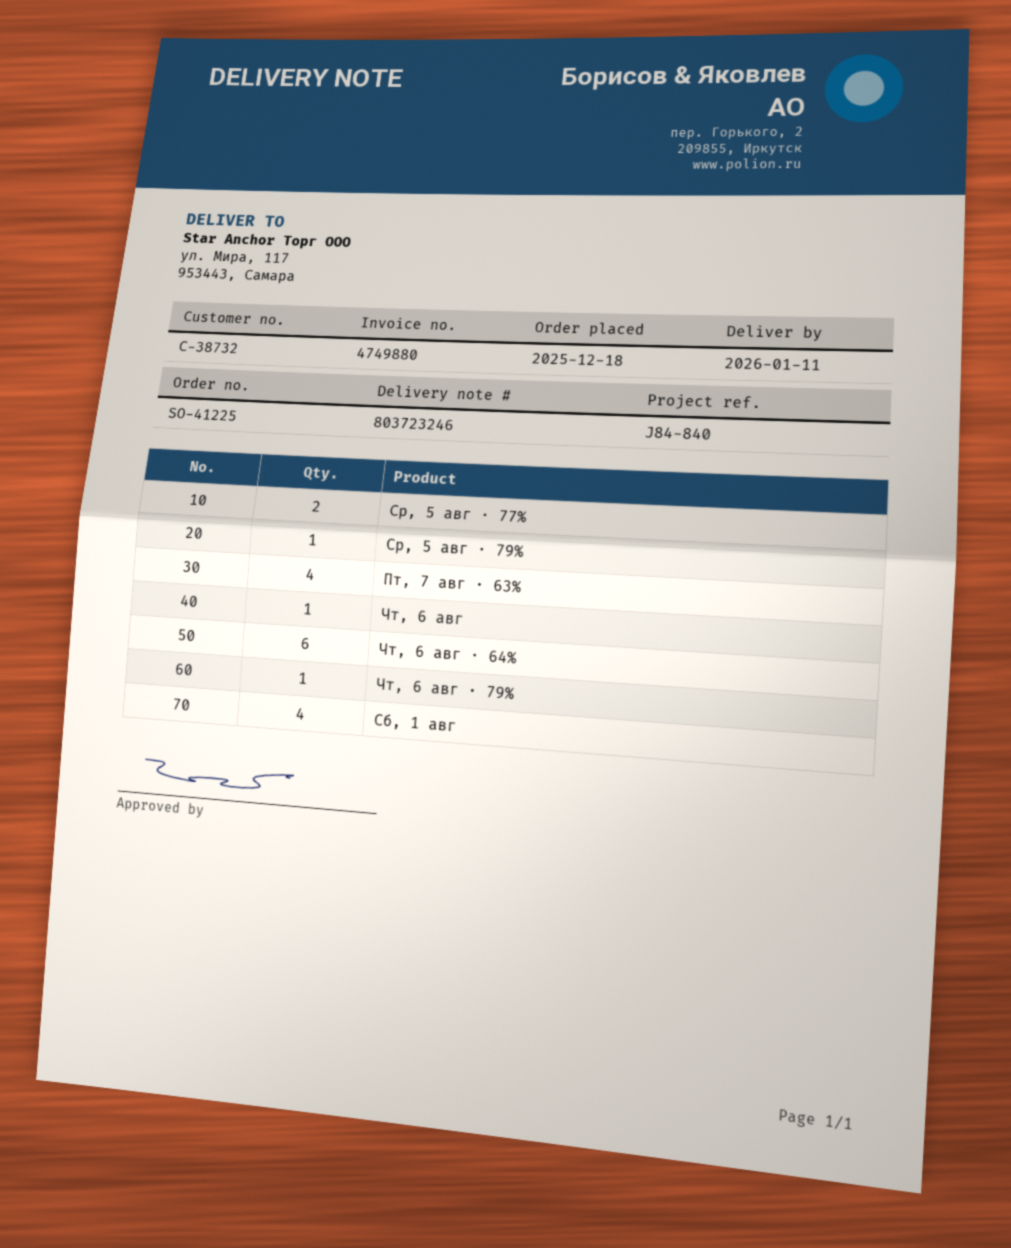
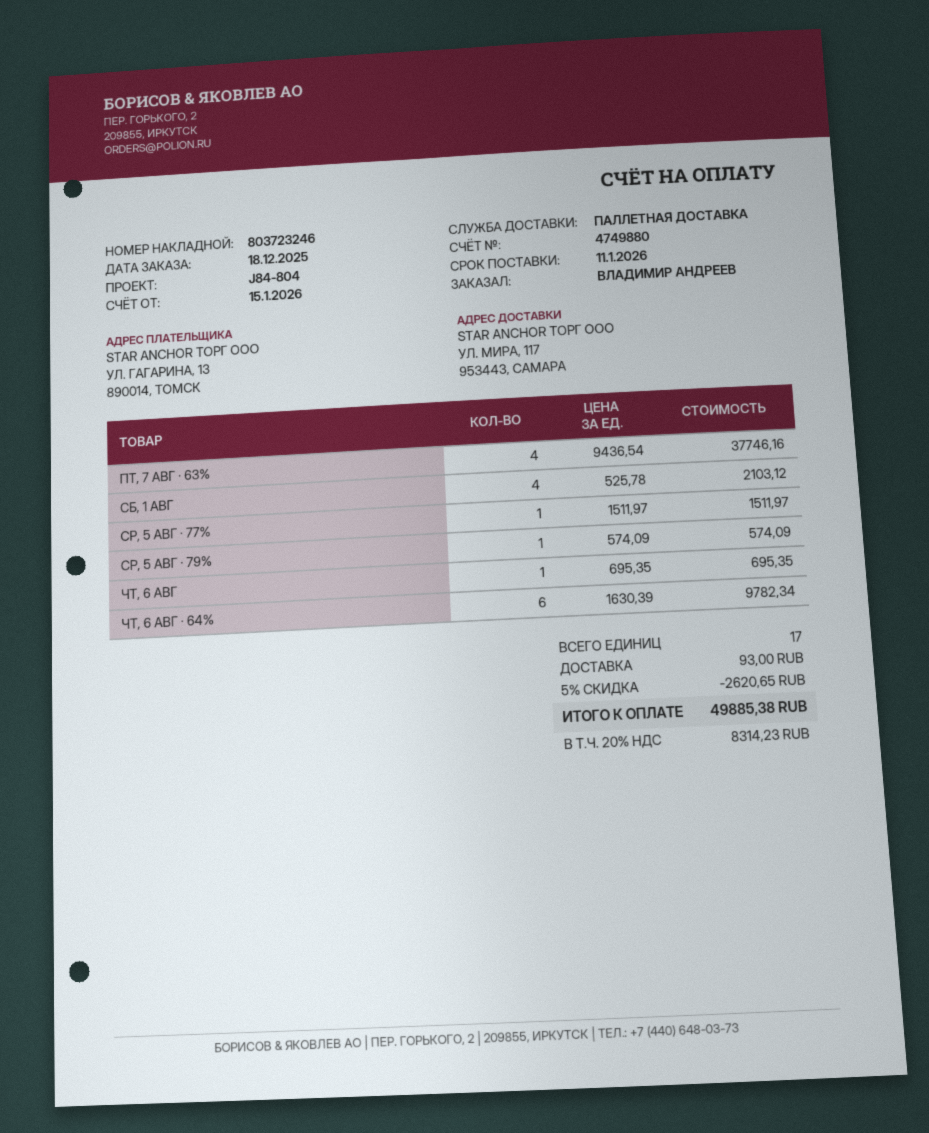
reference: J84-840 -> J84-804
Ср, 5 авг · 77%: 2 -> 1
Чт, 6 авг · 79%: 1 -> none

